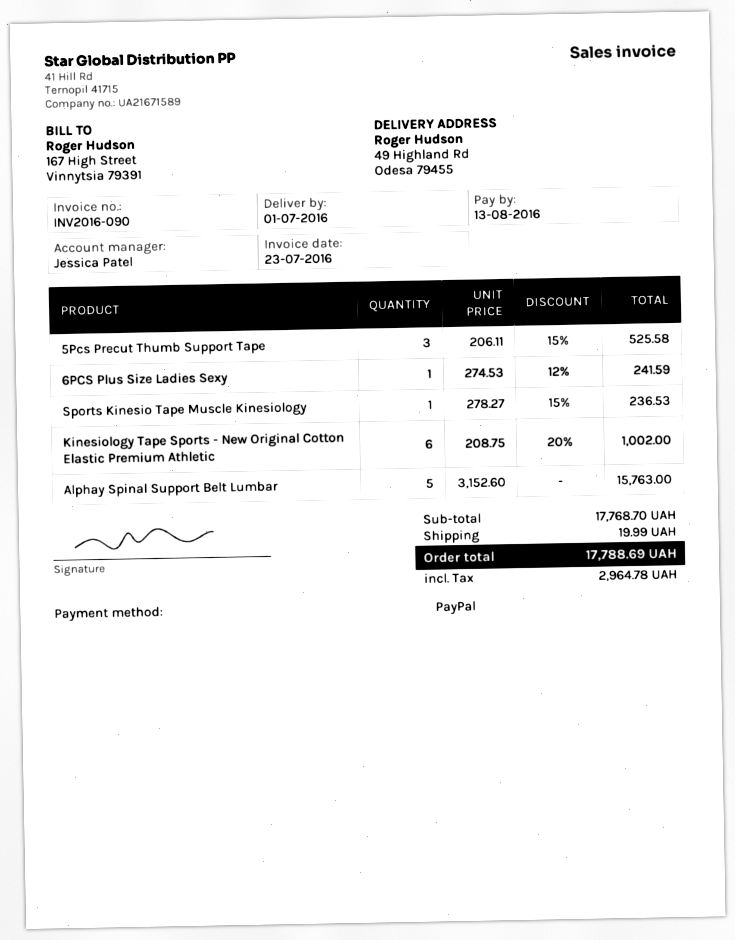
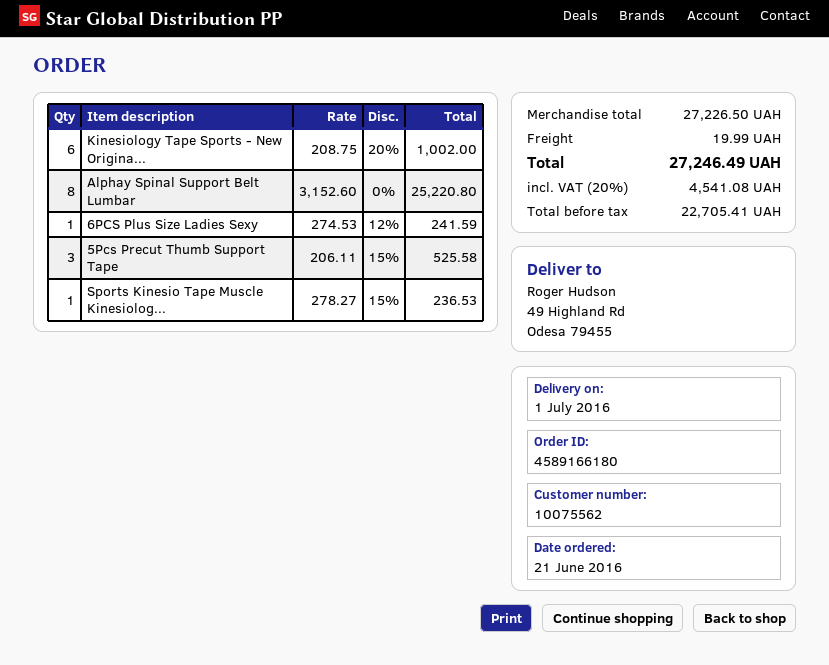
Alphay Spinal Support Belt Lumbar: 5 x 3152.60 = 15763.00 -> 8 x 3152.60 = 25220.80
subtotal: 17768.70 -> 27226.50
tax: 2964.78 -> 4541.08
total: 17788.69 -> 27246.49

